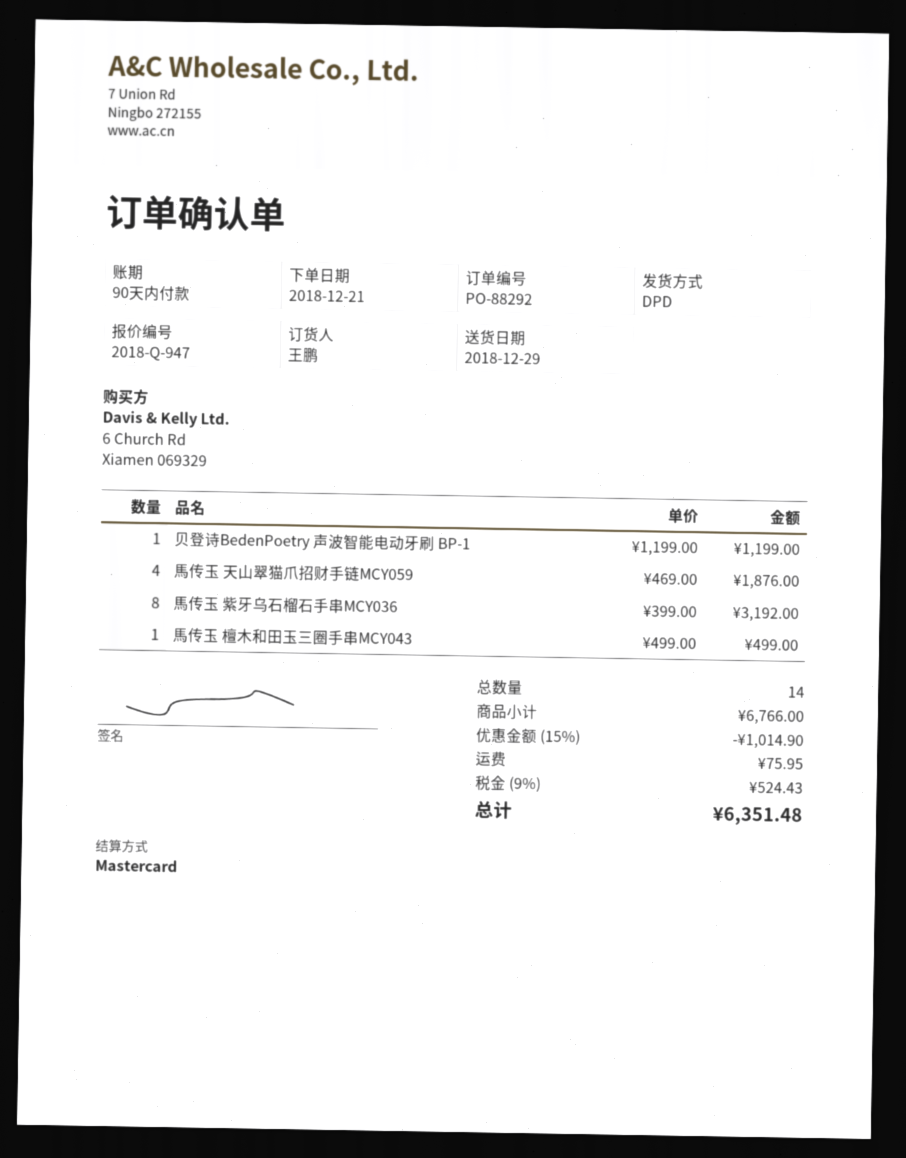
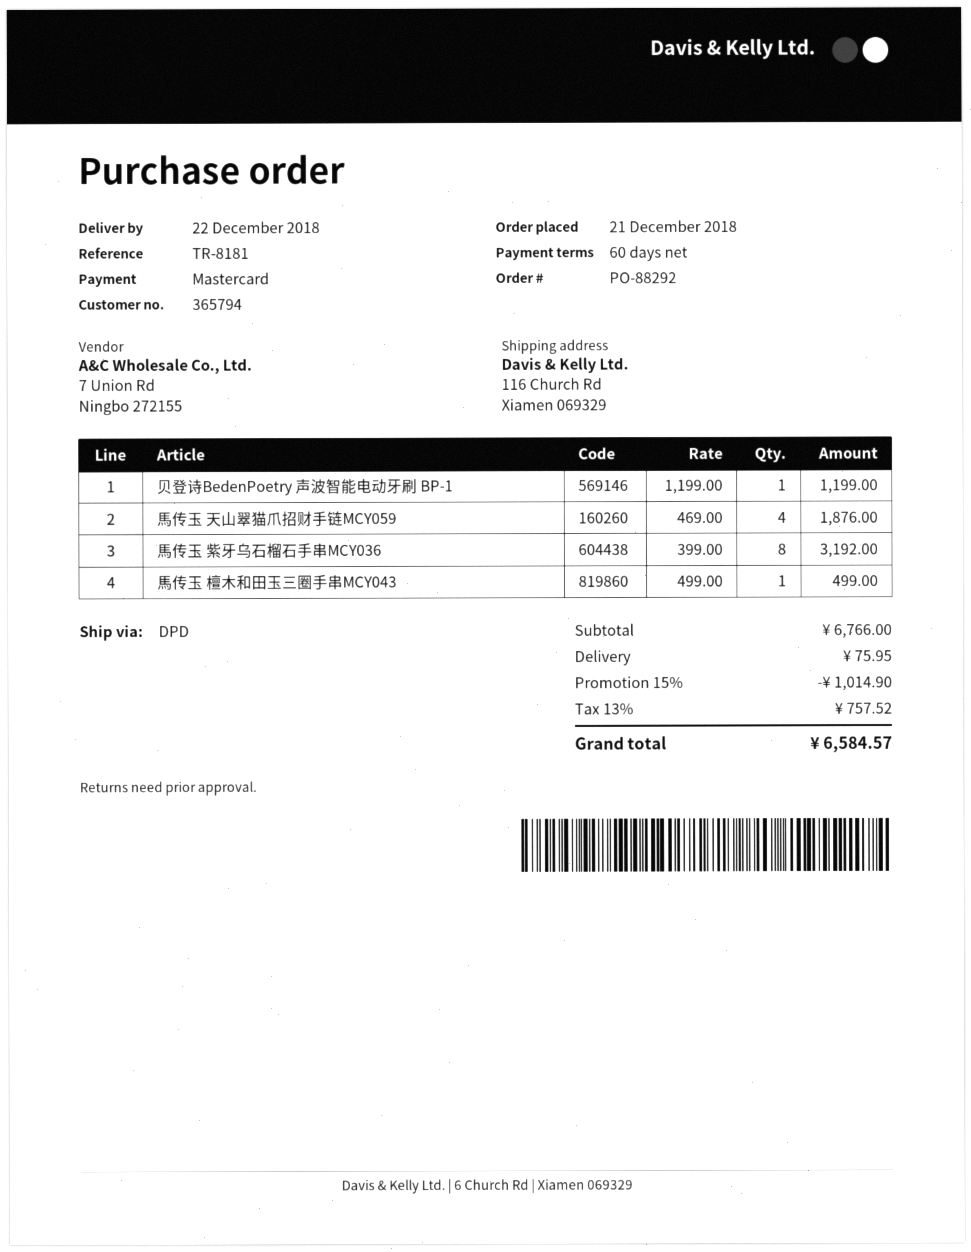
delivery date: 2018-12-29 -> 2018-12-22
payment terms: 90 days -> 60 days
tax: 9% = 524.43 -> 13% = 757.52
total: 6351.48 -> 6584.57

